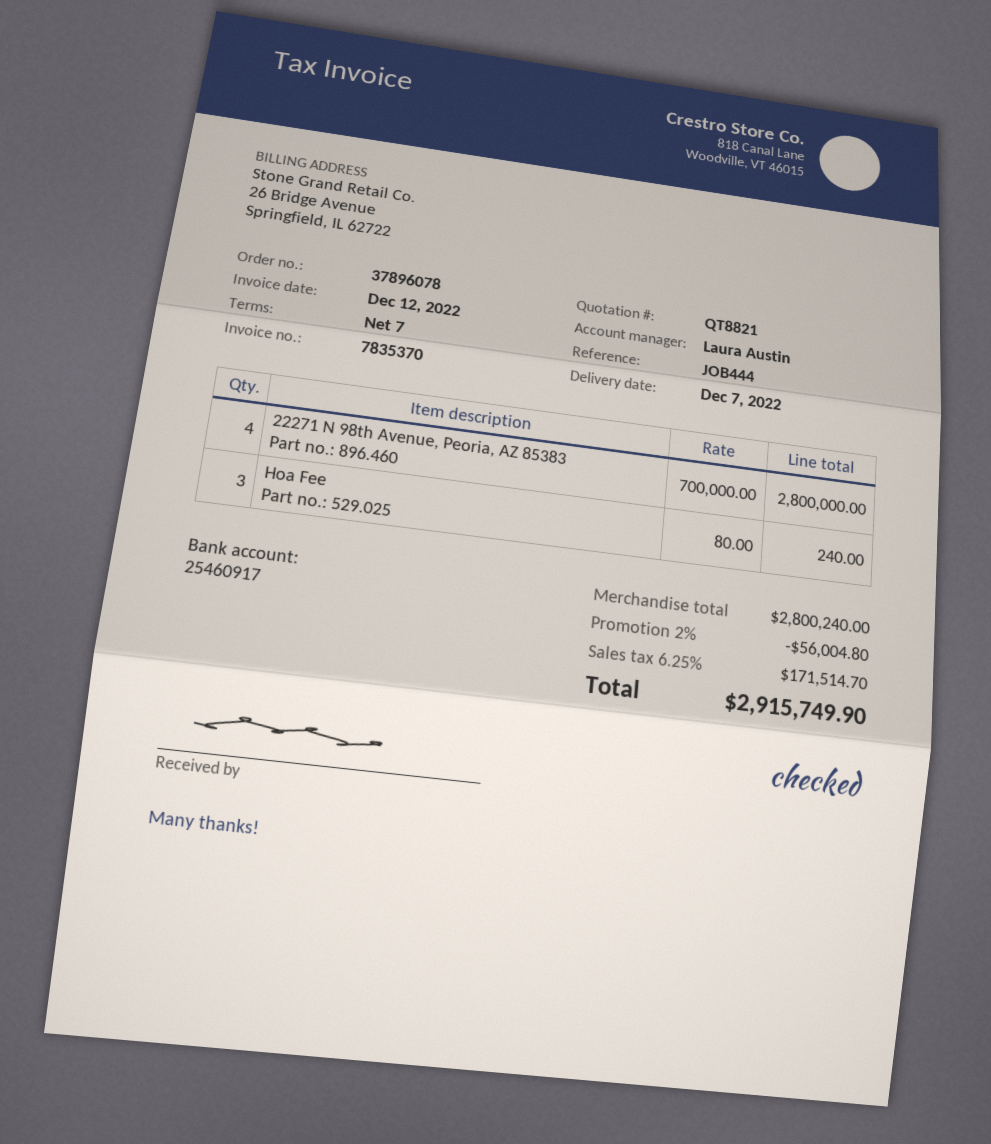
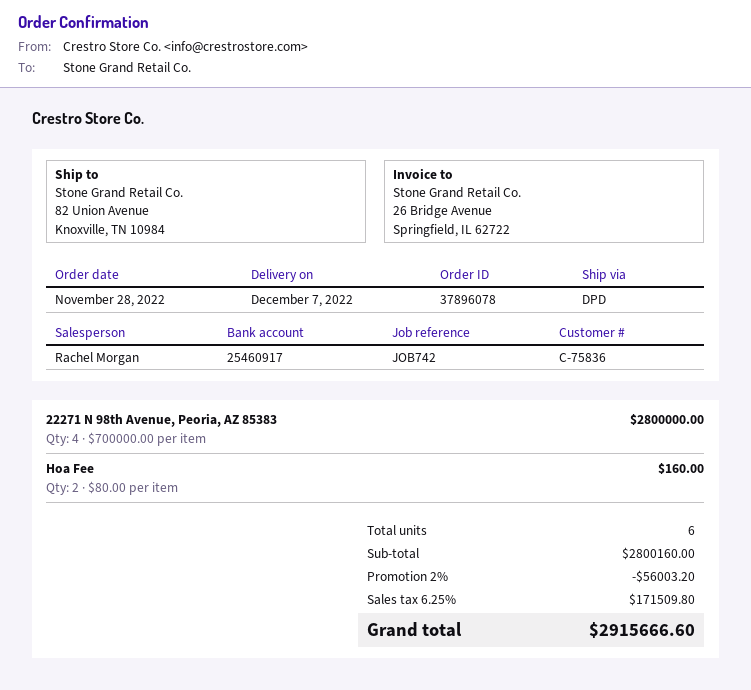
reference: JOB444 -> JOB742
sales rep: Laura Austin -> Rachel Morgan
Hoa Fee: 3 x 80.00 = 240.00 -> 2 x 80.00 = 160.00
subtotal: 2800240.00 -> 2800160.00
discount: 2% = 56004.80 -> 2% = 56003.20
tax: 6.25% = 171514.70 -> 6.25% = 171509.80
total: 2915749.90 -> 2915666.60

